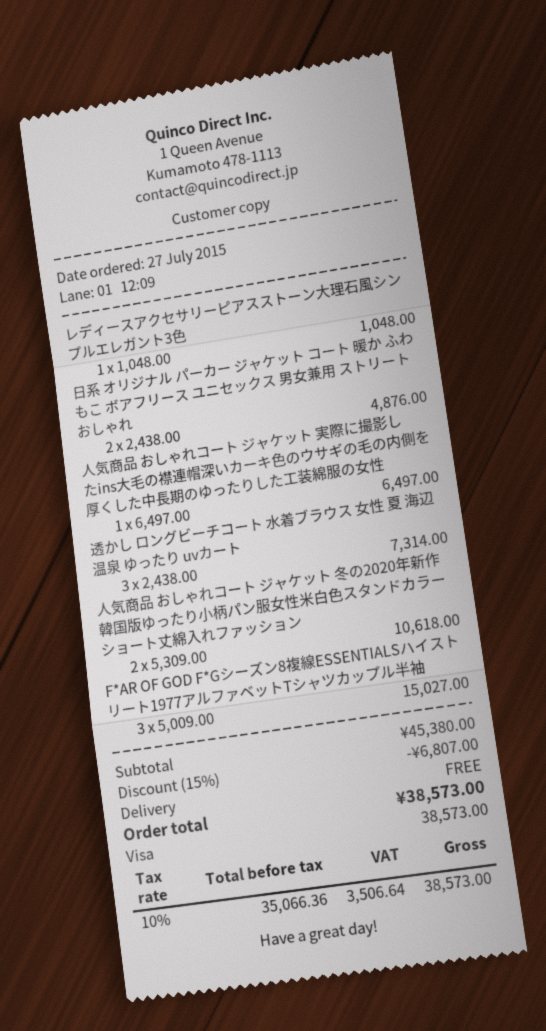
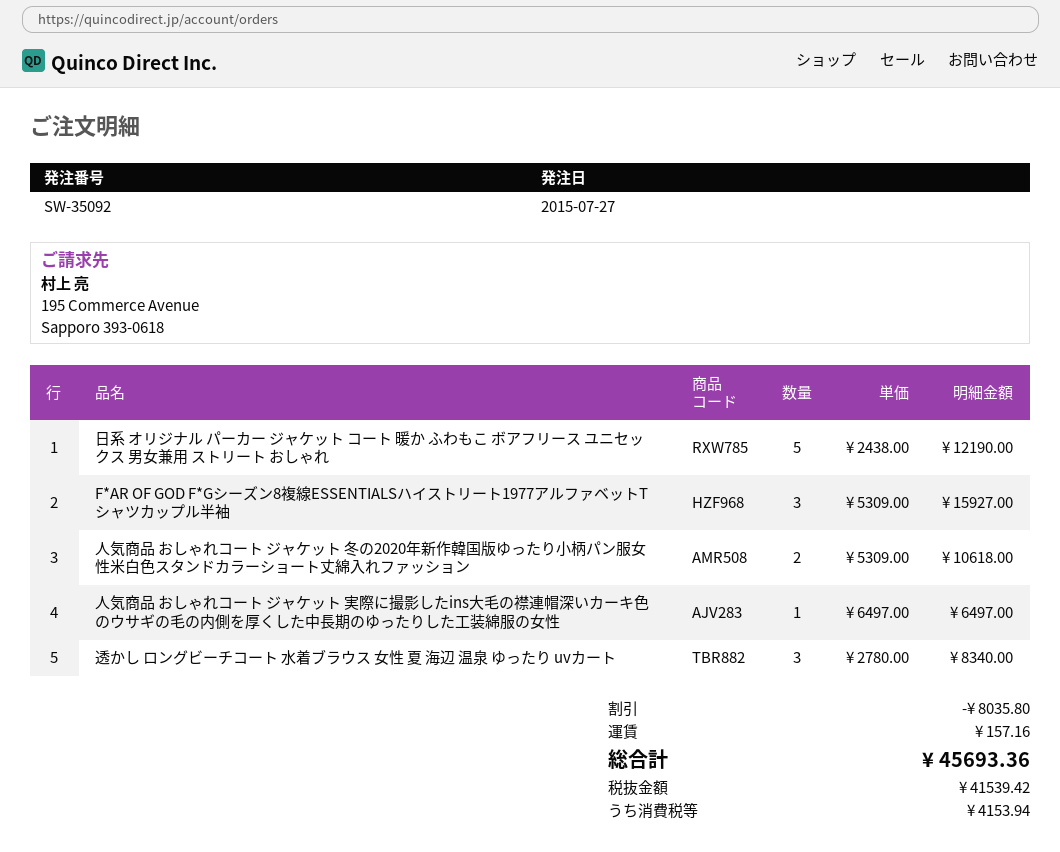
レディースアクセサリーピアスストーン大理石風シンプルエレガント3色: 1 x 1048.00 = 1048.00 -> none
日系 オリジナル パーカー ジャケット コート 暖か ふわもこ ボアフリース ユニセックス 男女兼用 ストリート おしゃれ: 2 x 2438.00 = 4876.00 -> 5 x 2438.00 = 12190.00
透かし ロングビーチコート 水着ブラウス 女性 夏 海辺 温泉 ゆったり uvカート: 3 x 2438.00 = 7314.00 -> 3 x 2780.00 = 8340.00
F*AR OF GOD F*Gシーズン8複線ESSENTIALSハイストリート1977アルファベットTシャツカップル半袖: 3 x 5009.00 = 15027.00 -> 3 x 5309.00 = 15927.00
discount: 6807.00 -> 8035.80
shipping: 0.00 -> 157.16
net: 35066.36 -> 41539.42
tax: 3506.64 -> 4153.94
total: 38573.00 -> 45693.36

